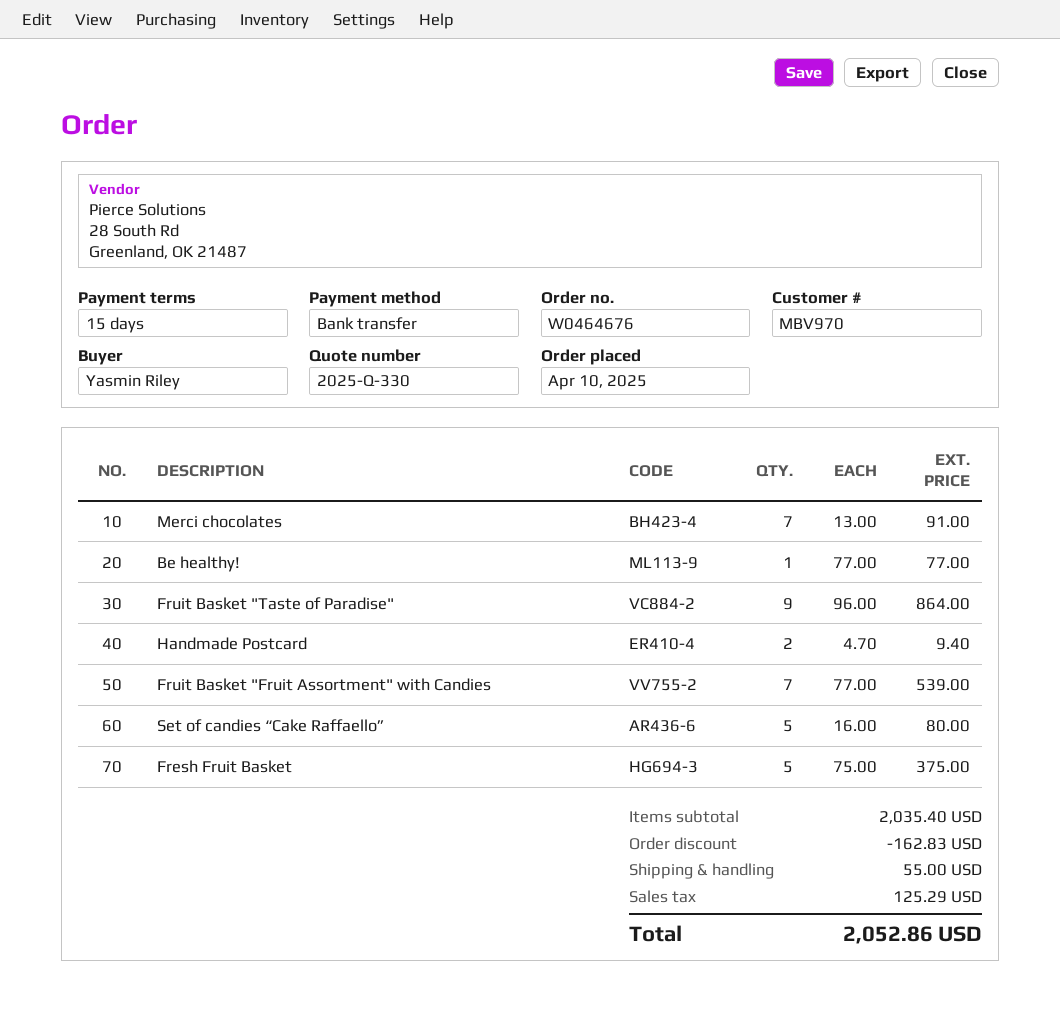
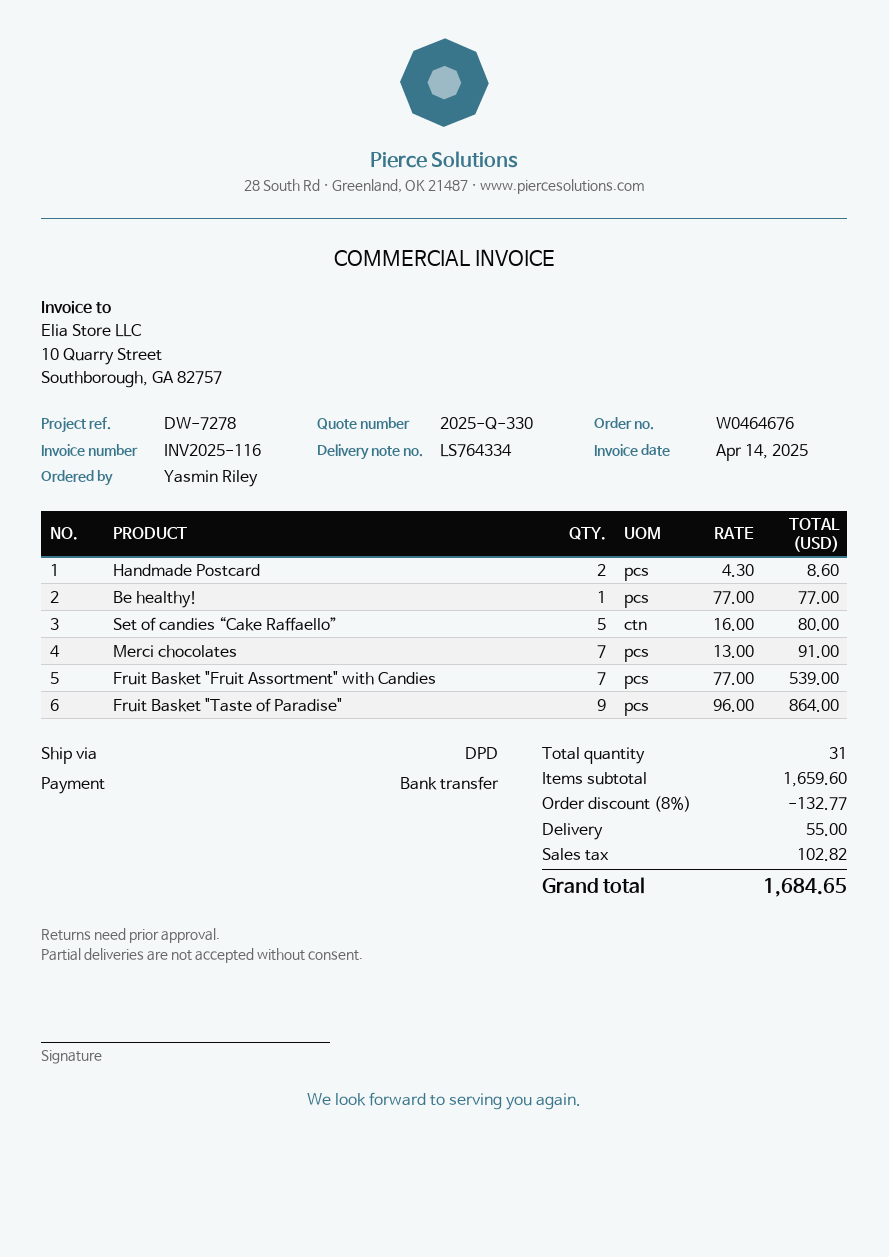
Handmade Postcard: 2 x 4.70 = 9.40 -> 2 x 4.30 = 8.60
Fresh Fruit Basket: 5 x 75.00 = 375.00 -> none
subtotal: 2035.40 -> 1659.60
discount: 162.83 -> 132.77
tax: 125.29 -> 102.82
total: 2052.86 -> 1684.65

